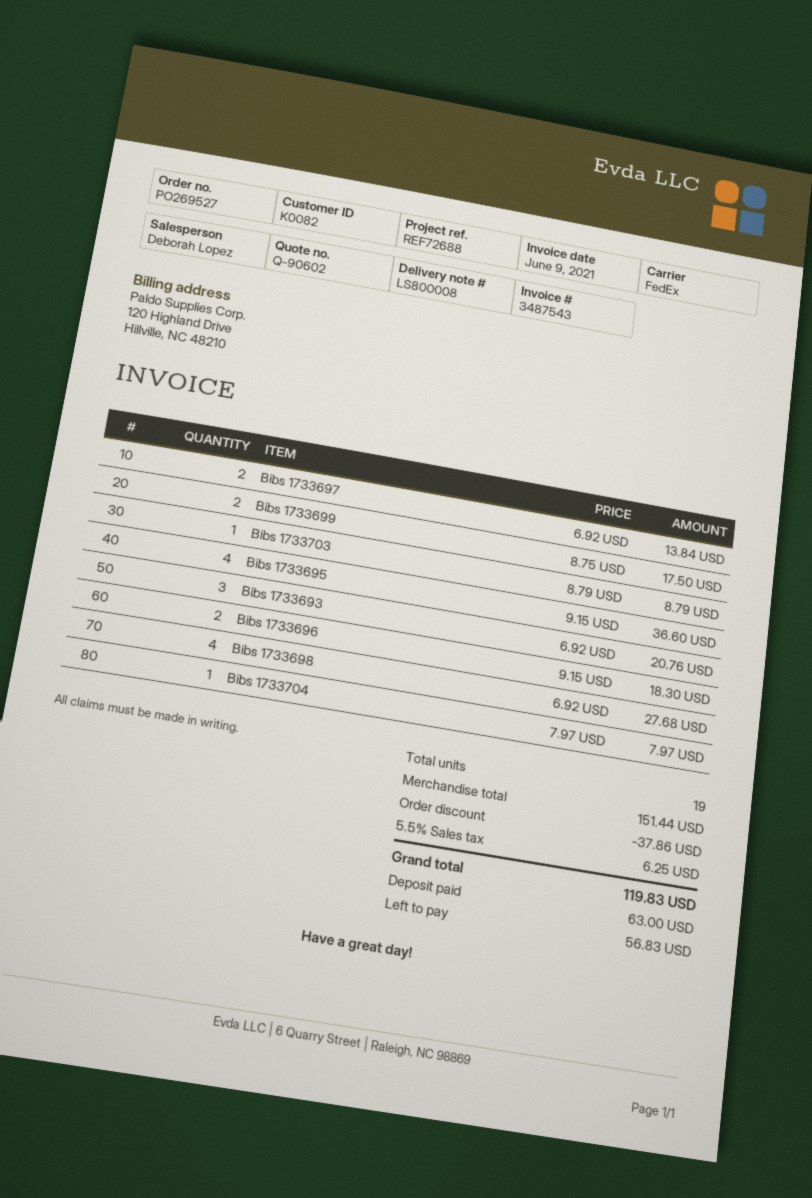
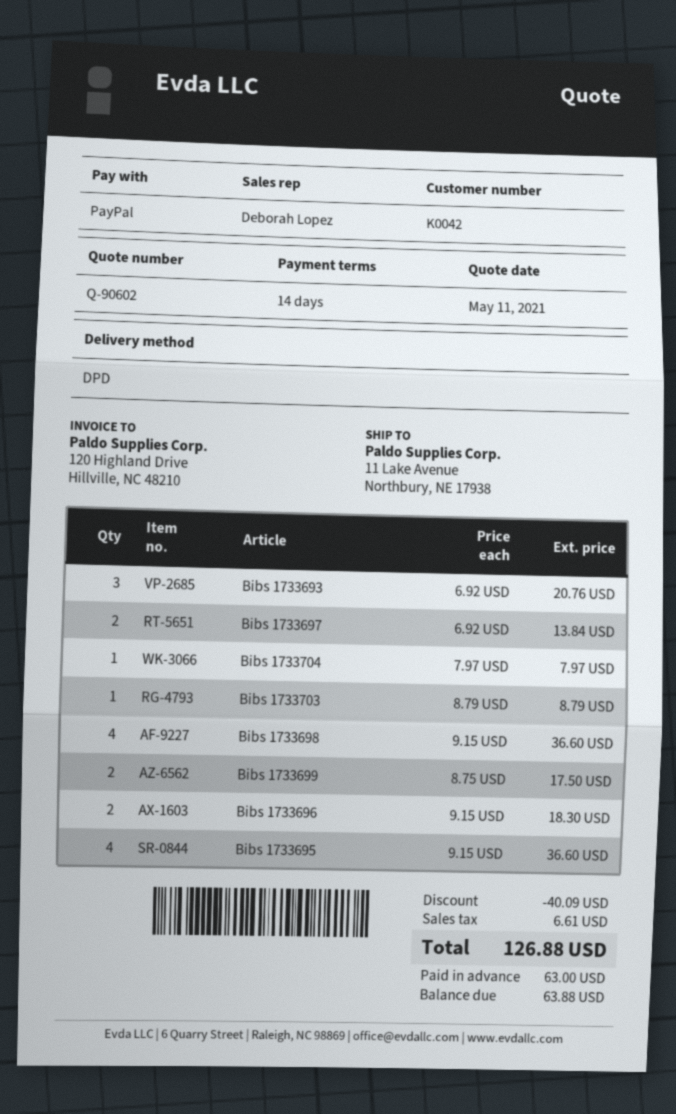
customer number: K0082 -> K0042
shipping method: FedEx -> DPD
Bibs 1733698: 4 x 6.92 = 27.68 -> 4 x 9.15 = 36.60
discount: 37.86 -> 40.09
tax: 6.25 -> 6.61
total: 119.83 -> 126.88
balance: 56.83 -> 63.88

